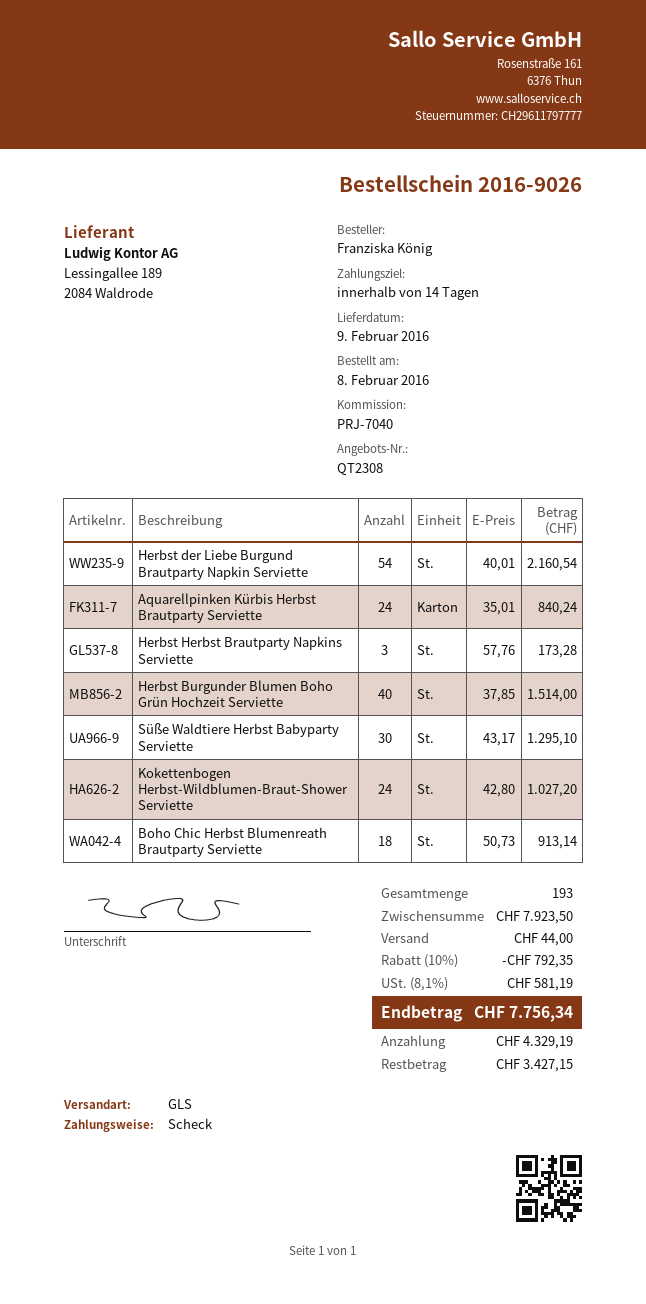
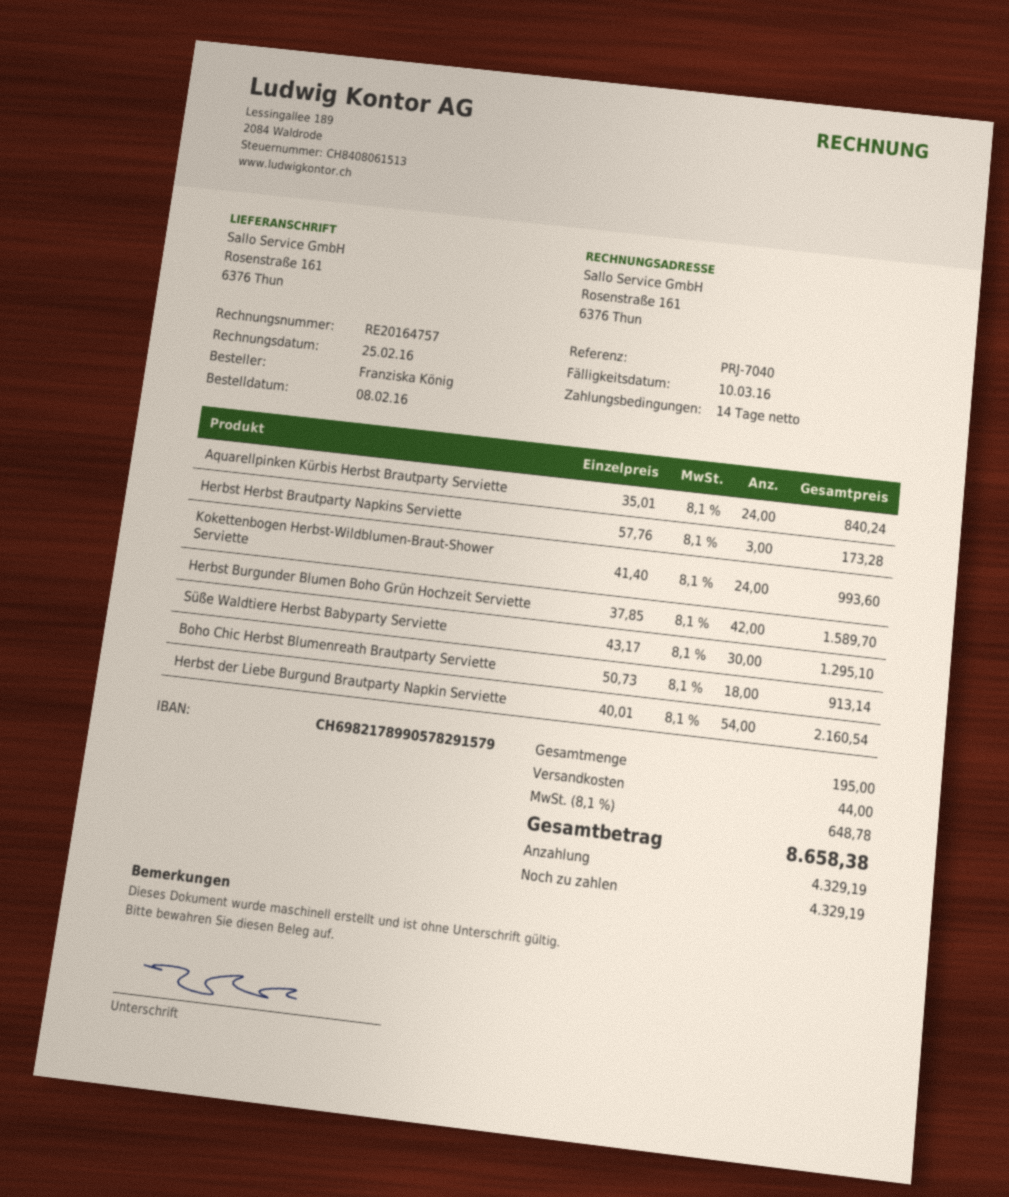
Herbst Burgunder Blumen Boho Grün Hochzeit Serviette: 40 x 37.85 = 1514.00 -> 42 x 37.85 = 1589.70
Kokettenbogen Herbst-Wildblumen-Braut-Shower Serviette: 24 x 42.80 = 1027.20 -> 24 x 41.40 = 993.60
total quantity: 193 -> 195
discount: 10% = 792.35 -> none
tax: 8.1% = 581.19 -> 8.1% = 648.78
total: 7756.34 -> 8658.38
balance: 3427.15 -> 4329.19

